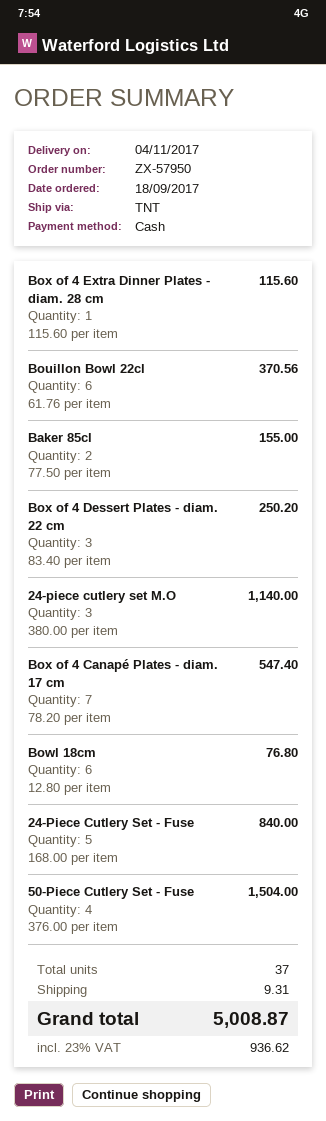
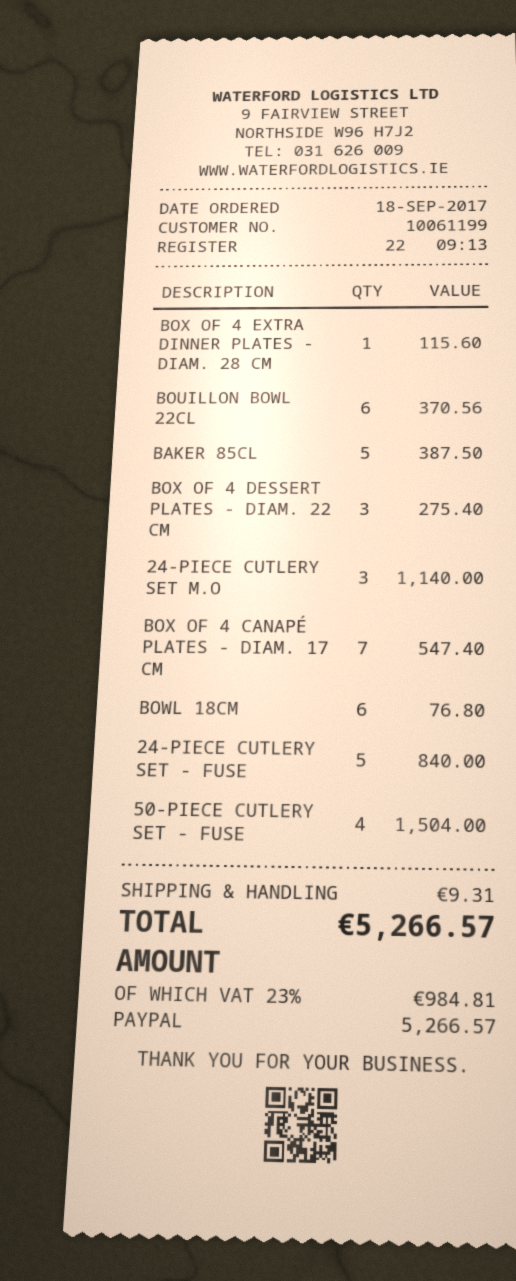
payment method: cash -> PayPal
Baker 85cl: 2 for 155.00 -> 5 for 387.50
Box of 4 Dessert Plates - diam. 22 cm: 3 for 250.20 -> 3 for 275.40
tax: 23% = 936.62 -> 23% = 984.81
total: 5008.87 -> 5266.57

